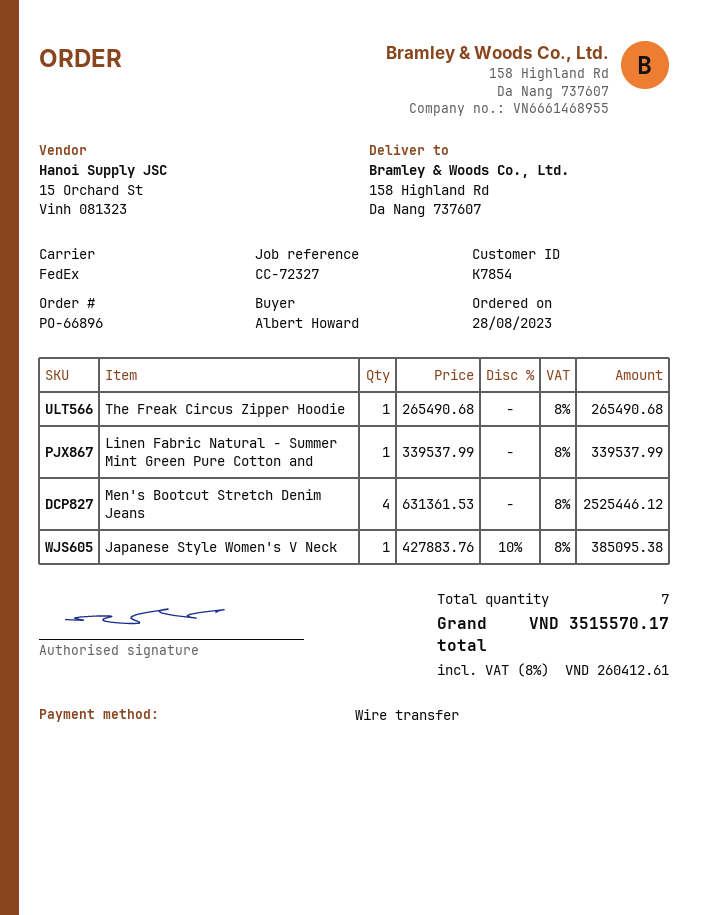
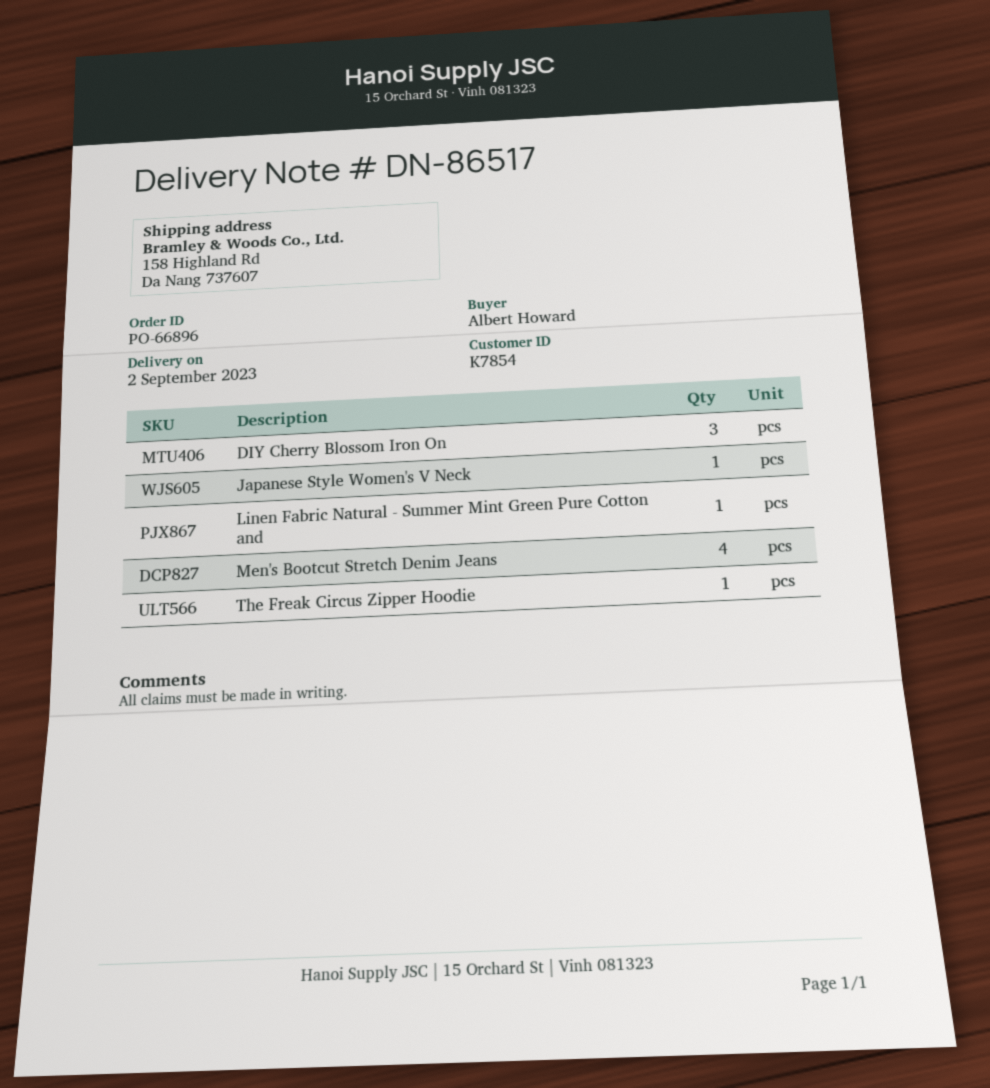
DIY Cherry Blossom Iron On: none -> 3

